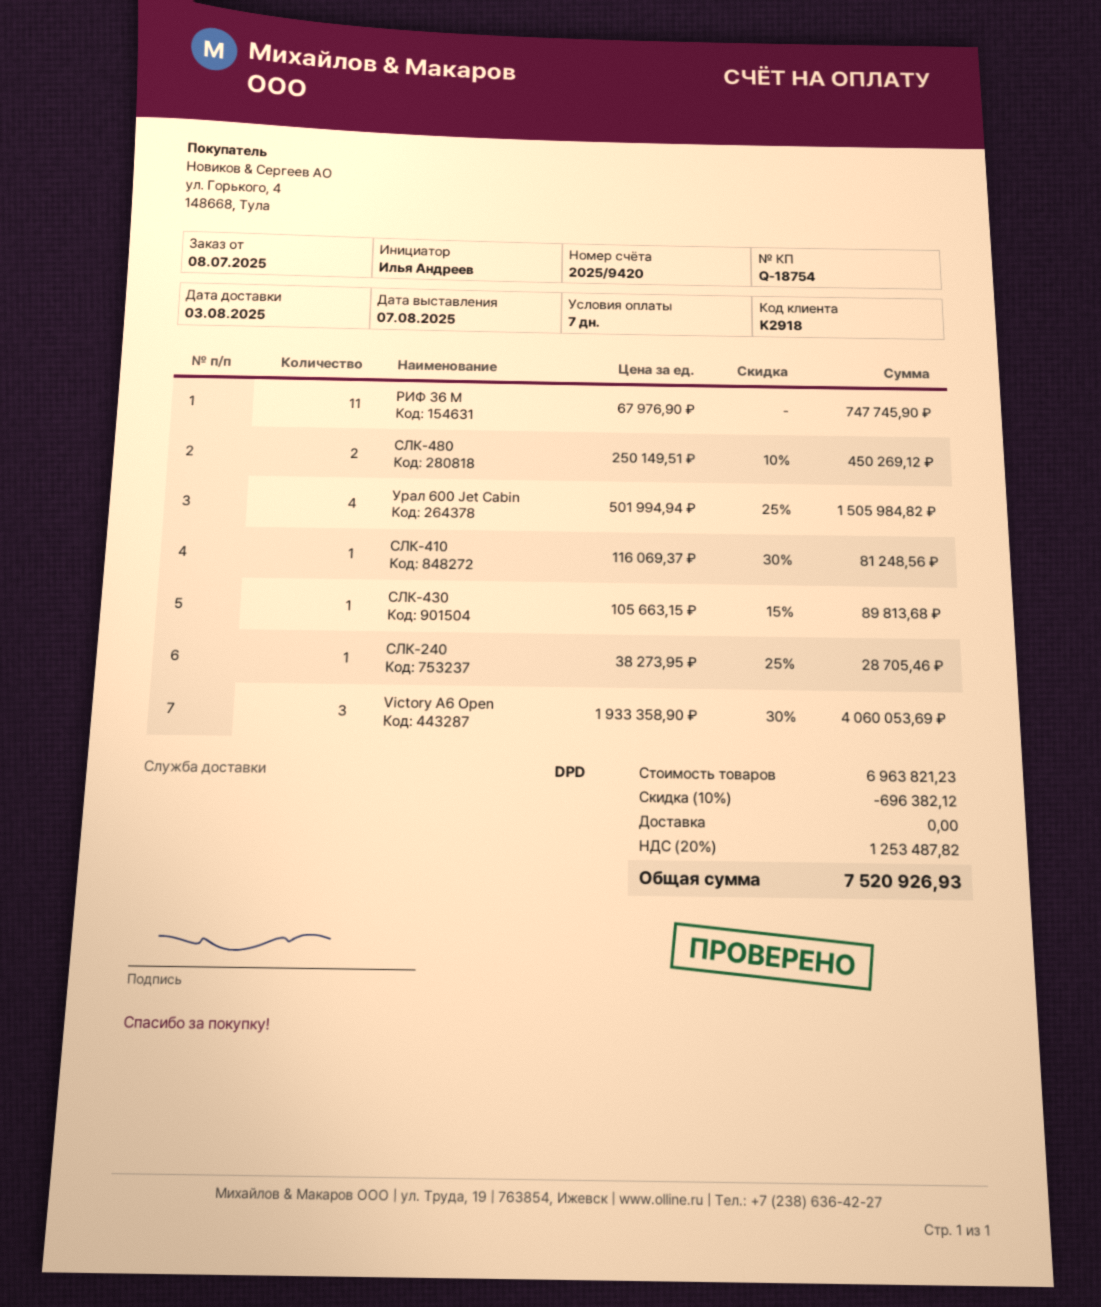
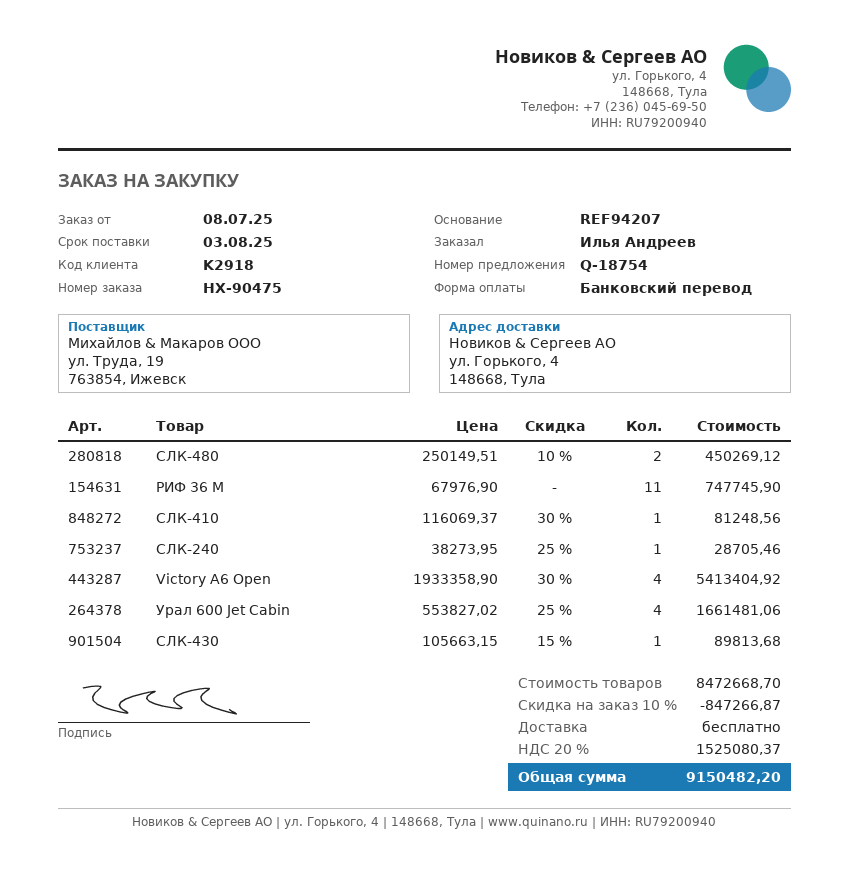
Урал 600 Jet Cabin: 4 x 501994.94 - 25% = 1505984.82 -> 4 x 553827.02 - 25% = 1661481.06
Victory A6 Open: 3 x 1933358.90 - 30% = 4060053.69 -> 4 x 1933358.90 - 30% = 5413404.92
subtotal: 6963821.23 -> 8472668.70
discount: 10% = 696382.12 -> 10% = 847266.87
tax: 20% = 1253487.82 -> 20% = 1525080.37
total: 7520926.93 -> 9150482.20

